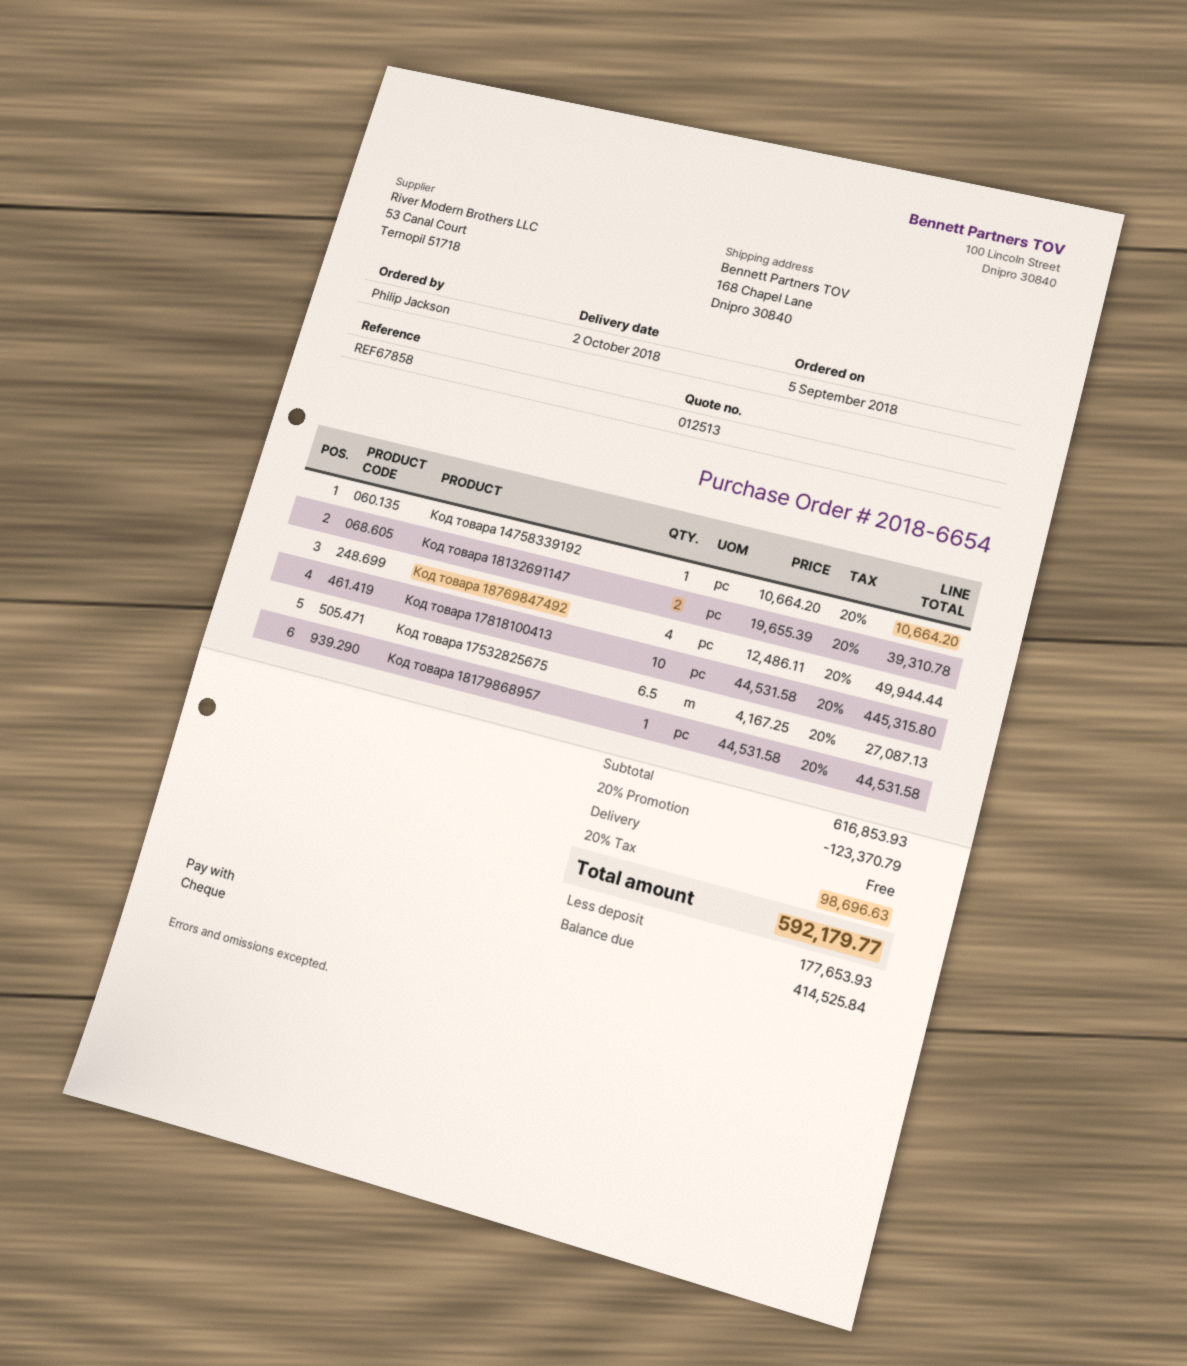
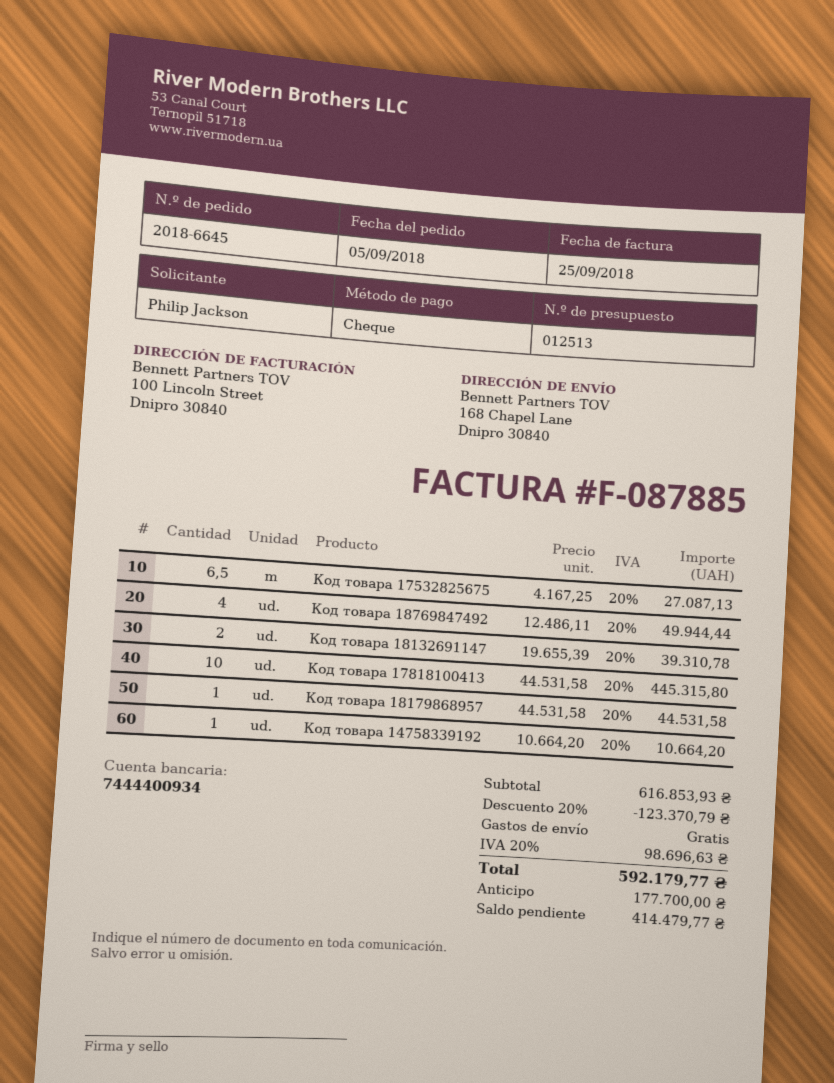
order number: 2018-6654 -> 2018-6645
deposit: 177653.93 -> 177700.00
balance: 414525.84 -> 414479.77

